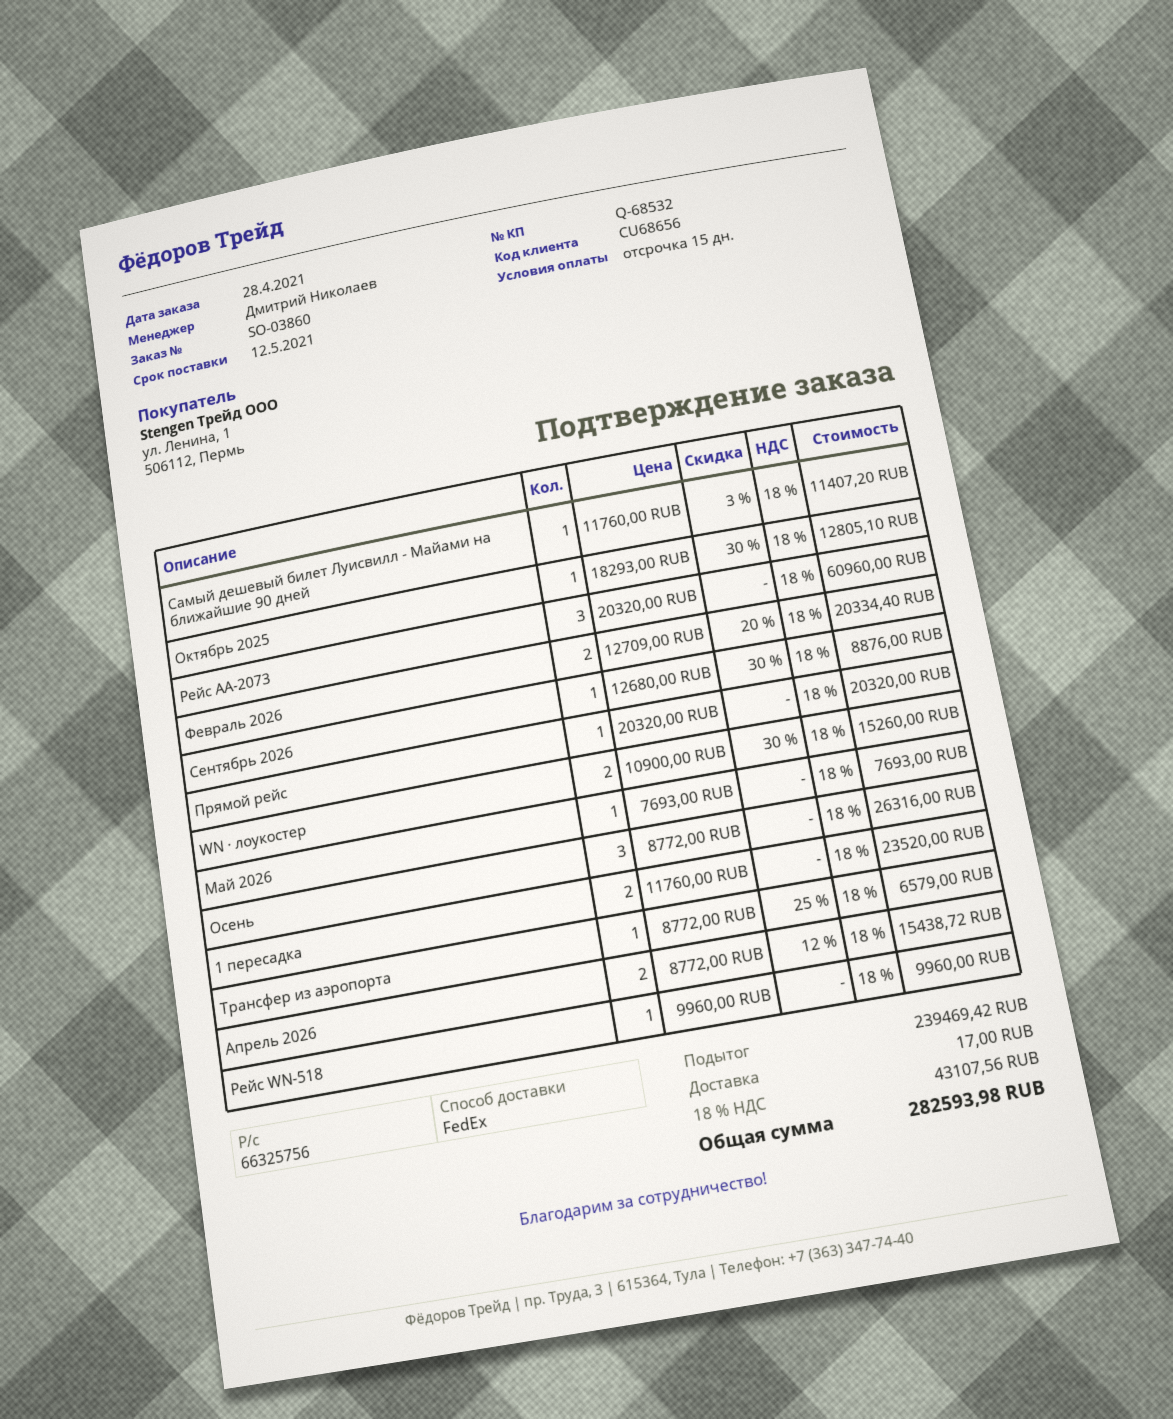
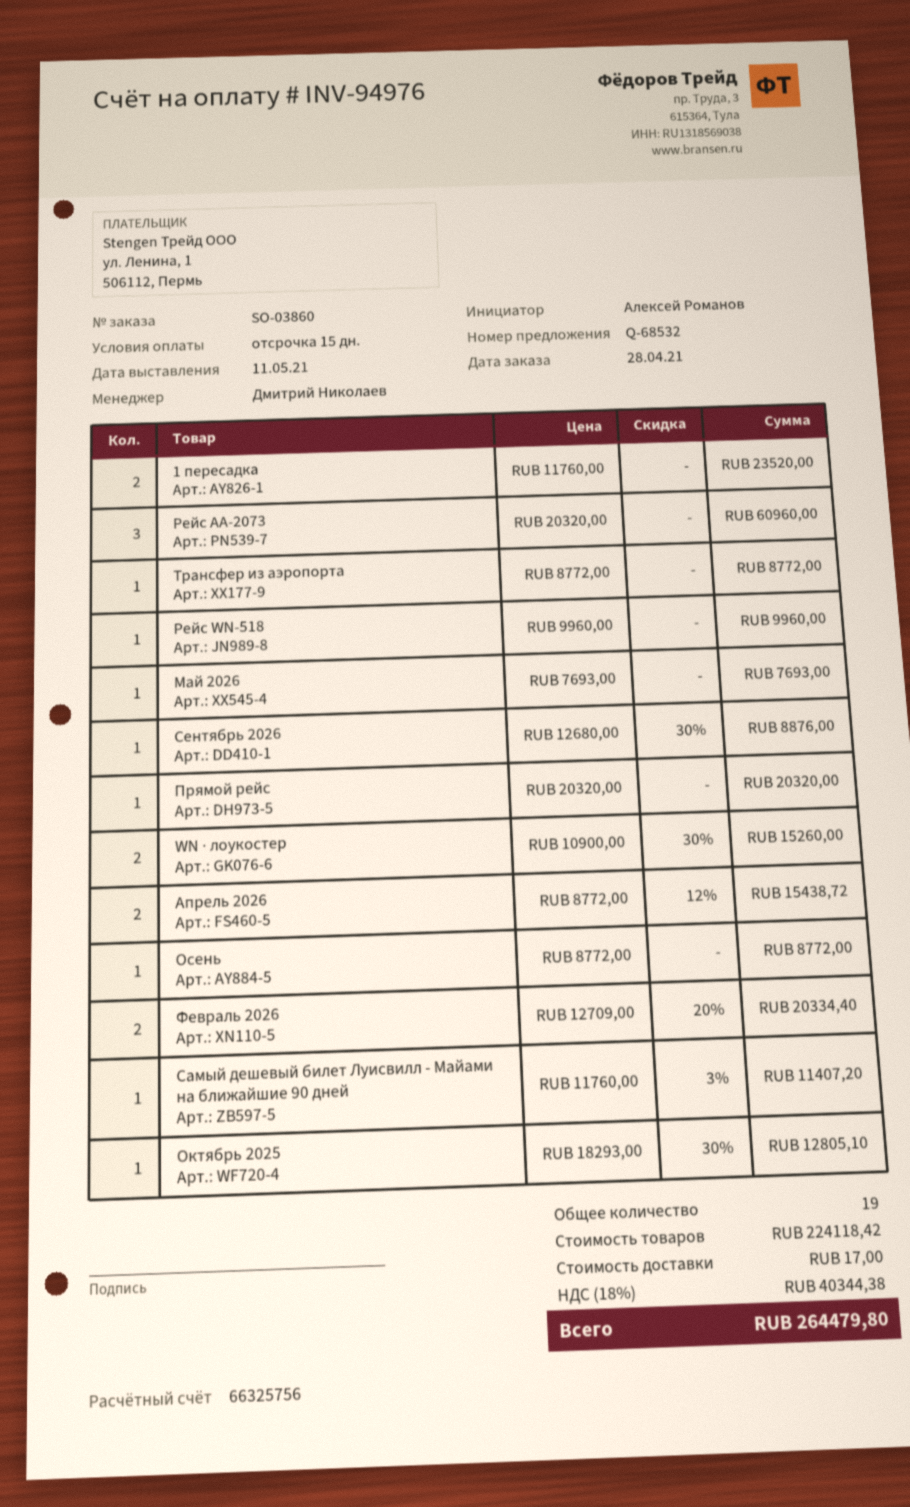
Осень: 3 x 8772.00 = 26316.00 -> 1 x 8772.00 = 8772.00
Трансфер из аэропорта: 1 x 8772.00 - 25% = 6579.00 -> 1 x 8772.00 = 8772.00
subtotal: 239469.42 -> 224118.42
tax: 18% = 43107.56 -> 18% = 40344.38
total: 282593.98 -> 264479.80

